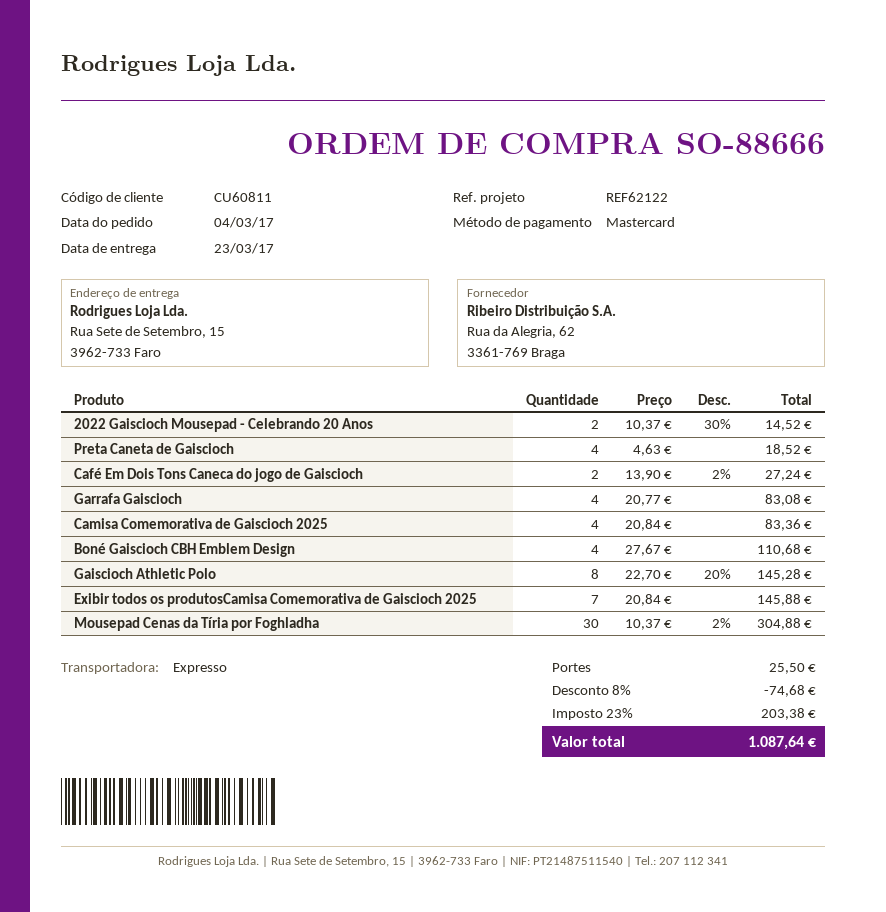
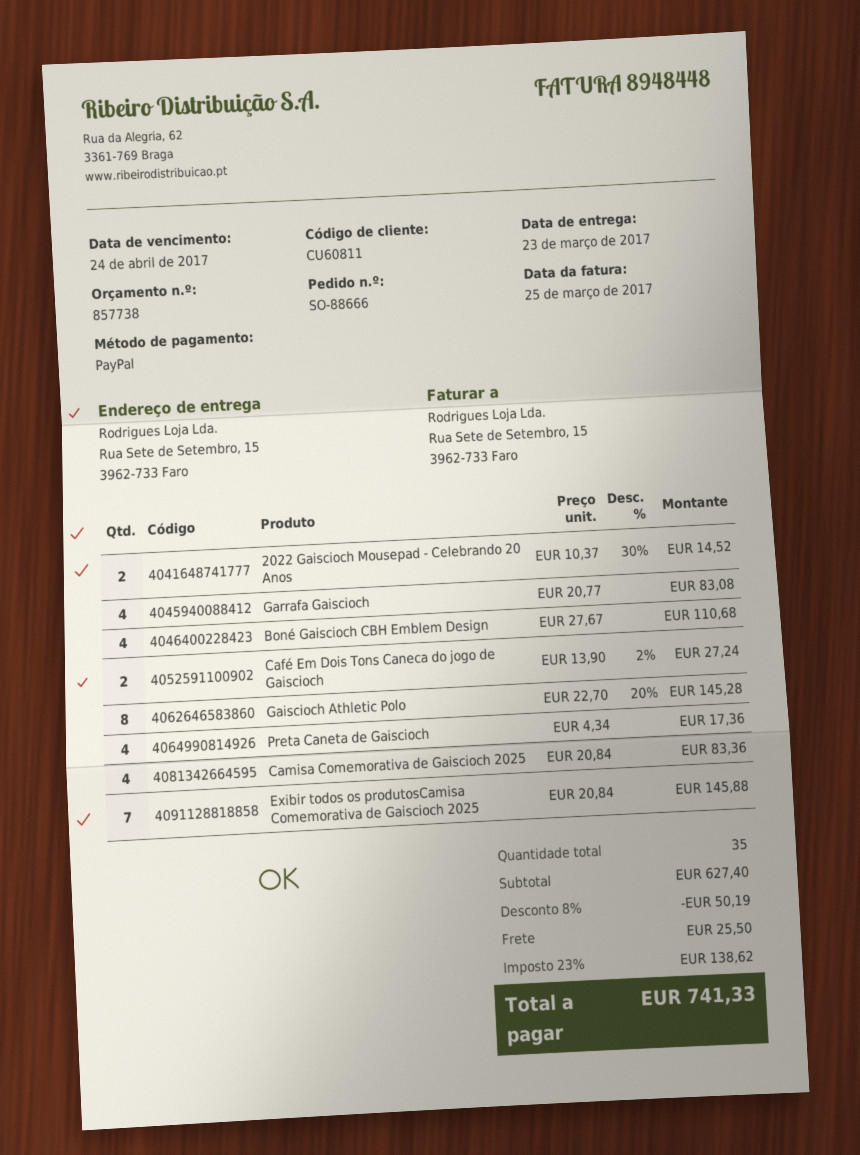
payment method: Mastercard -> PayPal
Preta Caneta de Gaiscioch: 4 x 4.63 = 18.52 -> 4 x 4.34 = 17.36
Mousepad Cenas da Tíria por Foghladha: 30 x 10.37 - 2% = 304.88 -> none
discount: 8% = 74.68 -> 8% = 50.19
tax: 23% = 203.38 -> 23% = 138.62
total: 1087.64 -> 741.33

